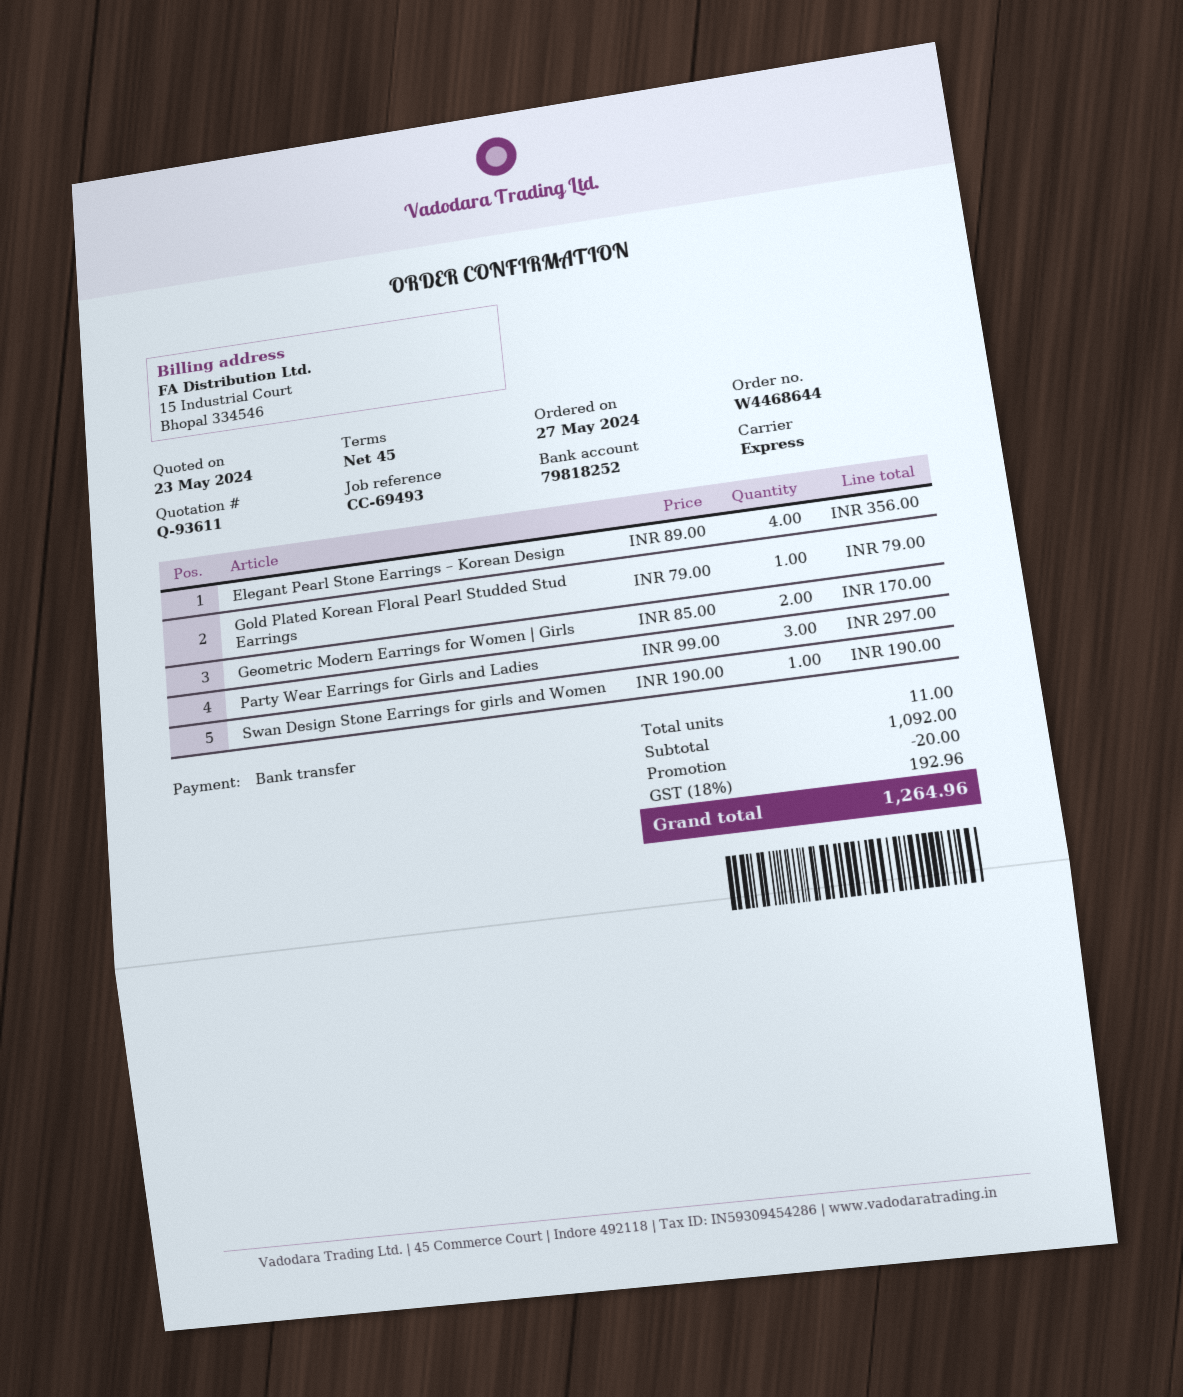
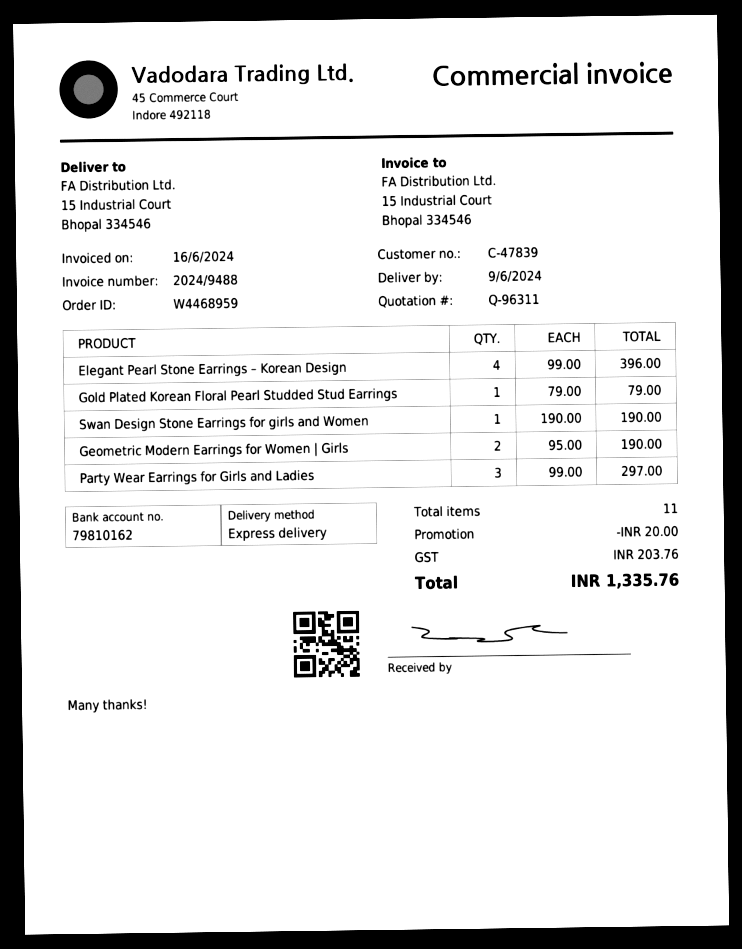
quote number: Q-93611 -> Q-96311
order number: W4468644 -> W4468959
bank account: 79818252 -> 79810162
Elegant Pearl Stone Earrings – Korean Design: 4 x 89.00 = 356.00 -> 4 x 99.00 = 396.00
Geometric Modern Earrings for Women | Girls: 2 x 85.00 = 170.00 -> 2 x 95.00 = 190.00
tax: 192.96 -> 203.76
total: 1264.96 -> 1335.76

